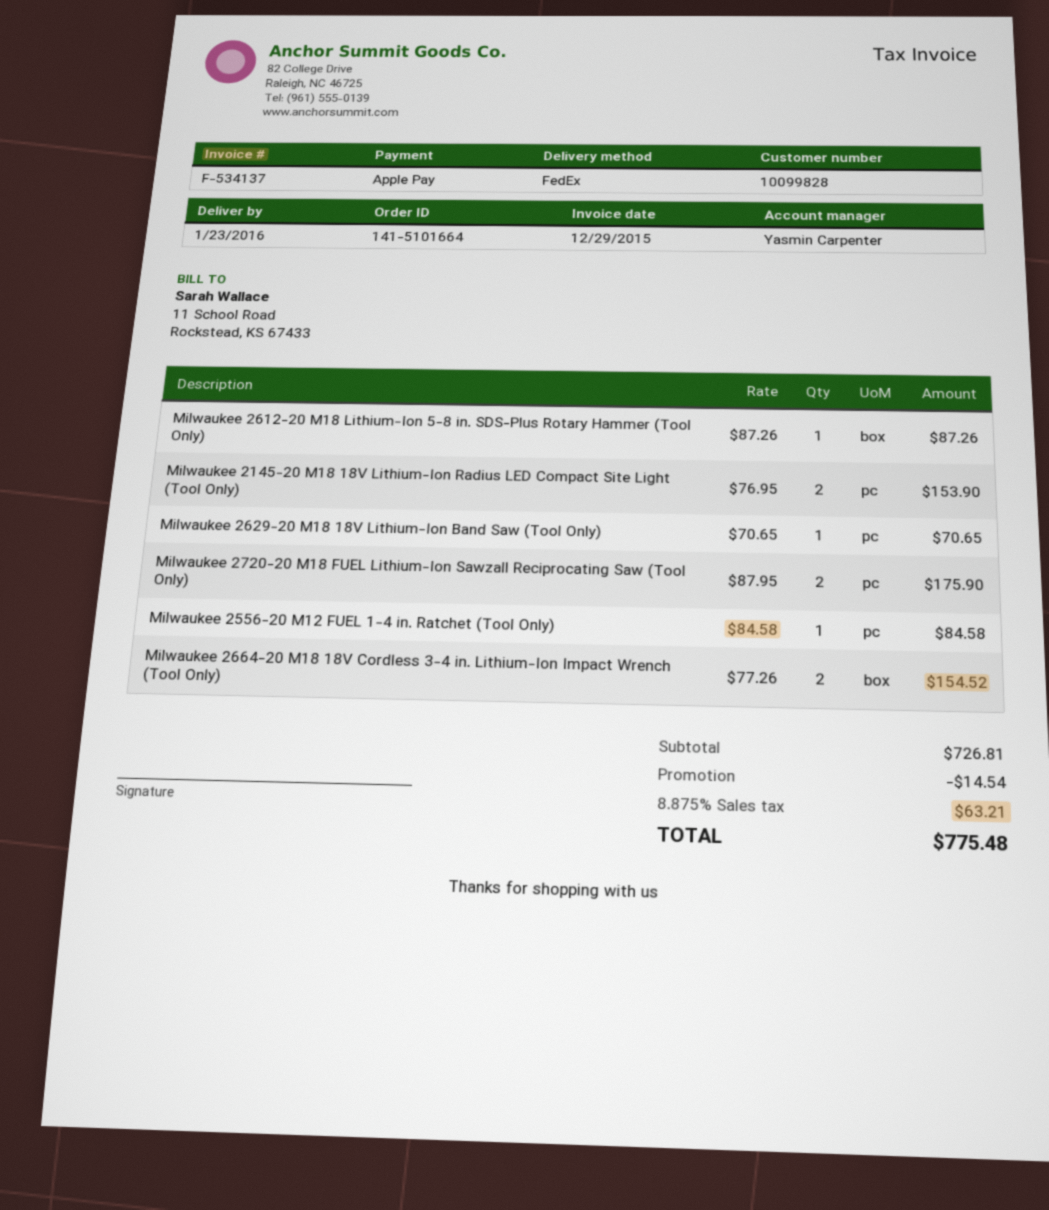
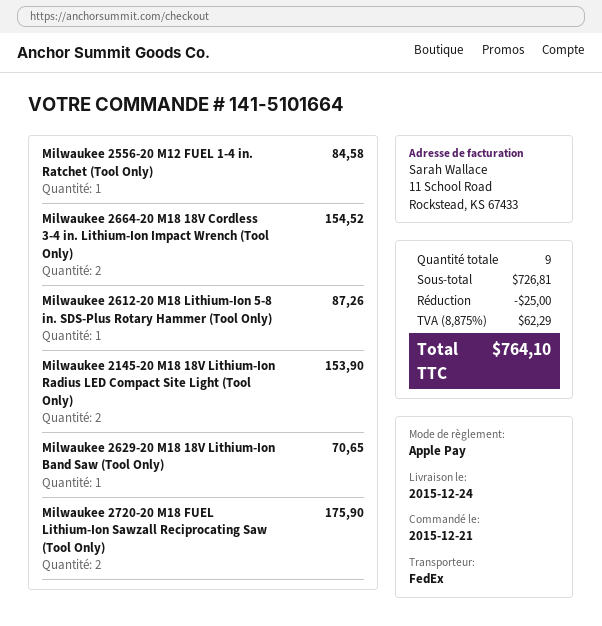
delivery date: 2016-01-23 -> 2015-12-24
discount: 14.54 -> 25.00
tax: 8.875% = 63.21 -> 8.875% = 62.29
total: 775.48 -> 764.10

